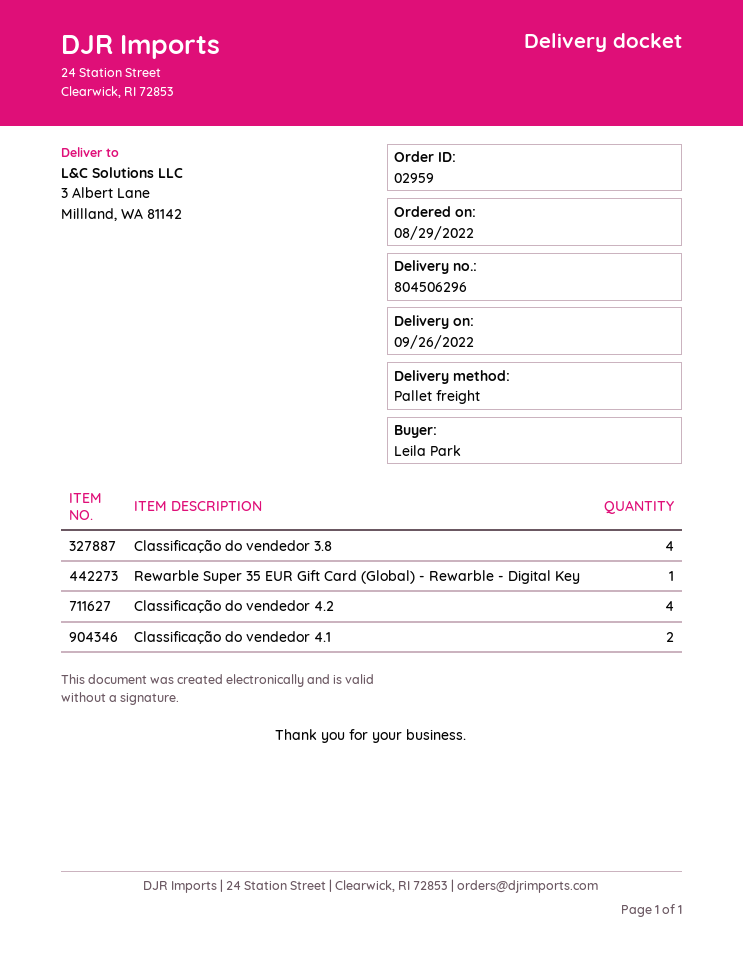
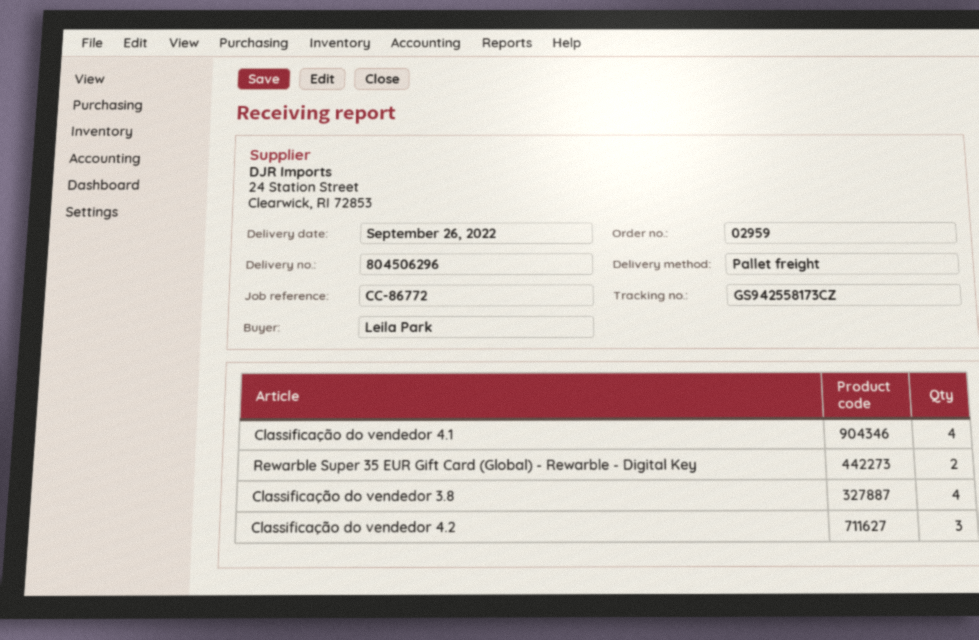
Rewarble Super 35 EUR Gift Card (Global) - Rewarble - Digital Key: 1 -> 2
Classificação do vendedor 4.2: 4 -> 3
Classificação do vendedor 4.1: 2 -> 4

